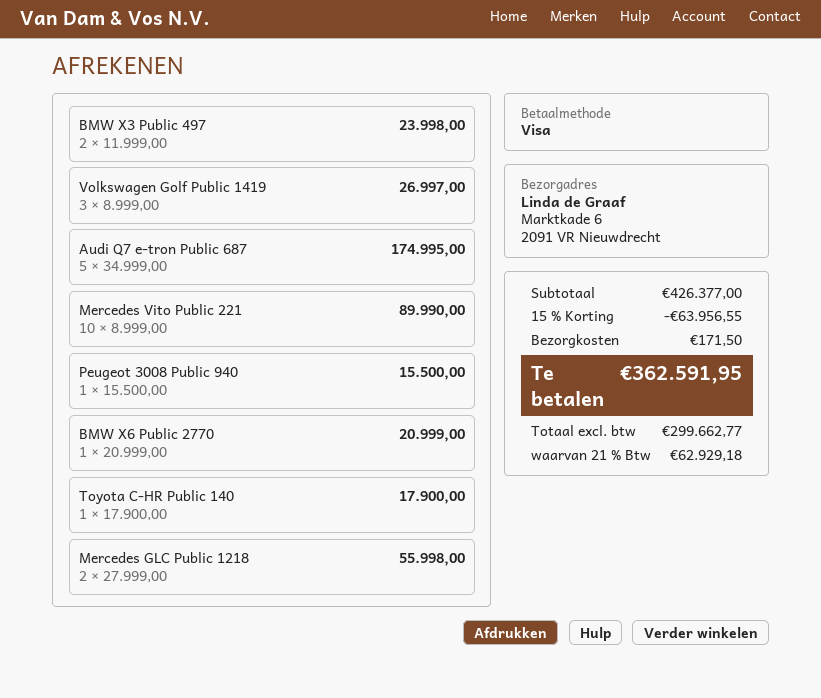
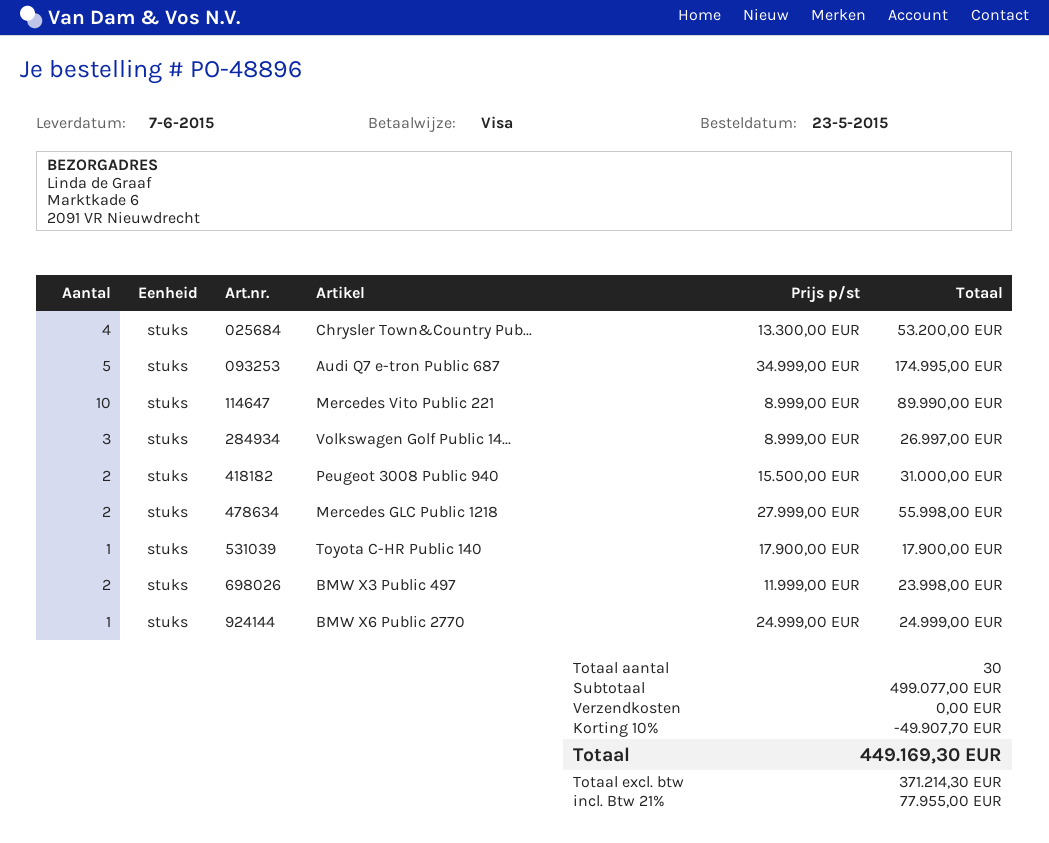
Peugeot 3008 Public 940: 1 x 15500.00 = 15500.00 -> 2 x 15500.00 = 31000.00
BMW X6 Public 2770: 1 x 20999.00 = 20999.00 -> 1 x 24999.00 = 24999.00
Chrysler Town&Country Pub...: none -> 4 x 13300.00 = 53200.00
subtotal: 426377.00 -> 499077.00
discount: 15% = 63956.55 -> 10% = 49907.70
shipping: 171.50 -> 0.00
net: 299662.77 -> 371214.30
tax: 21% = 62929.18 -> 21% = 77955.00
total: 362591.95 -> 449169.30

